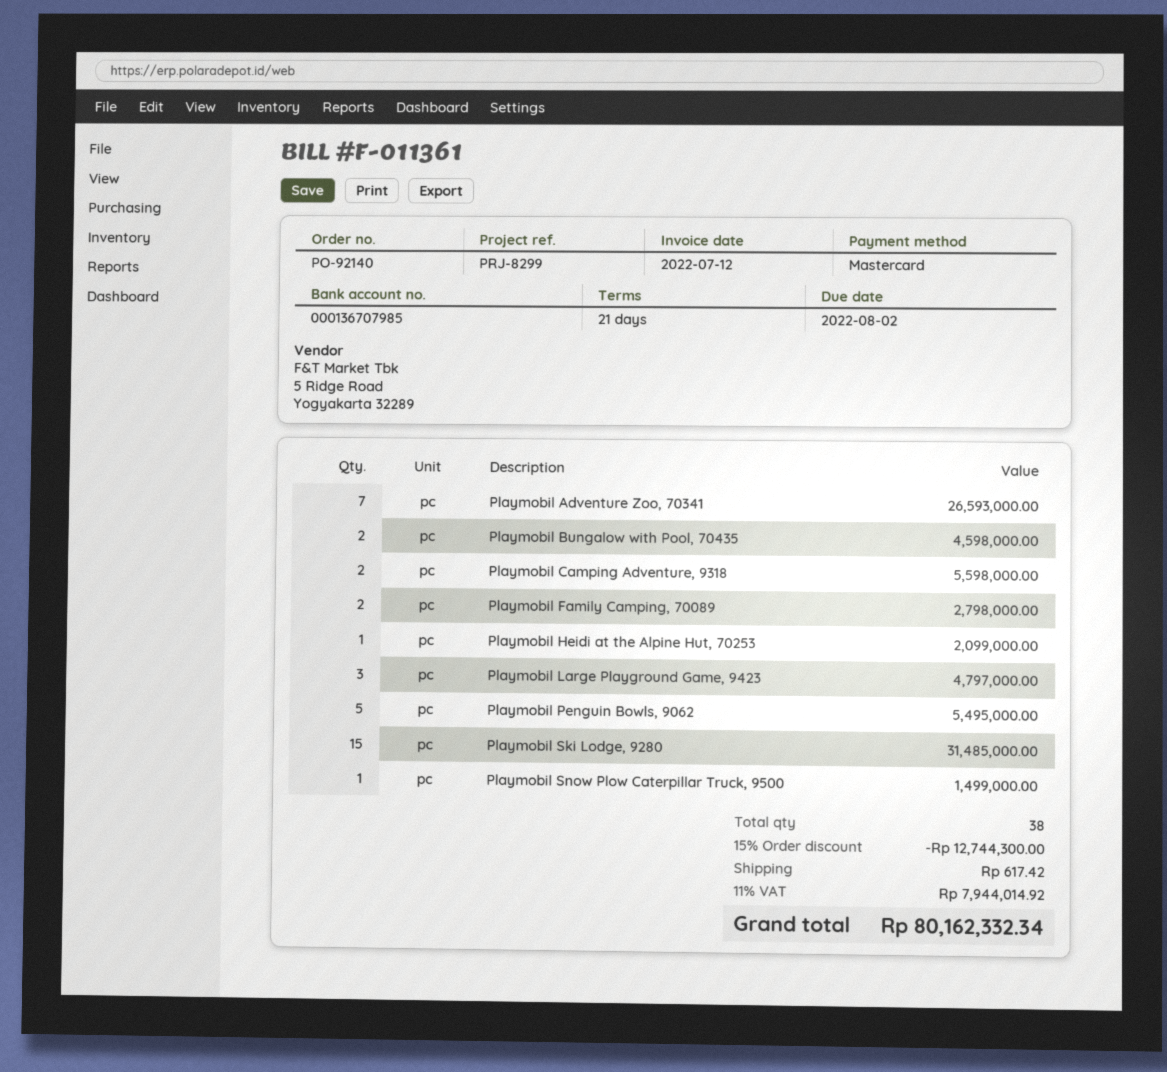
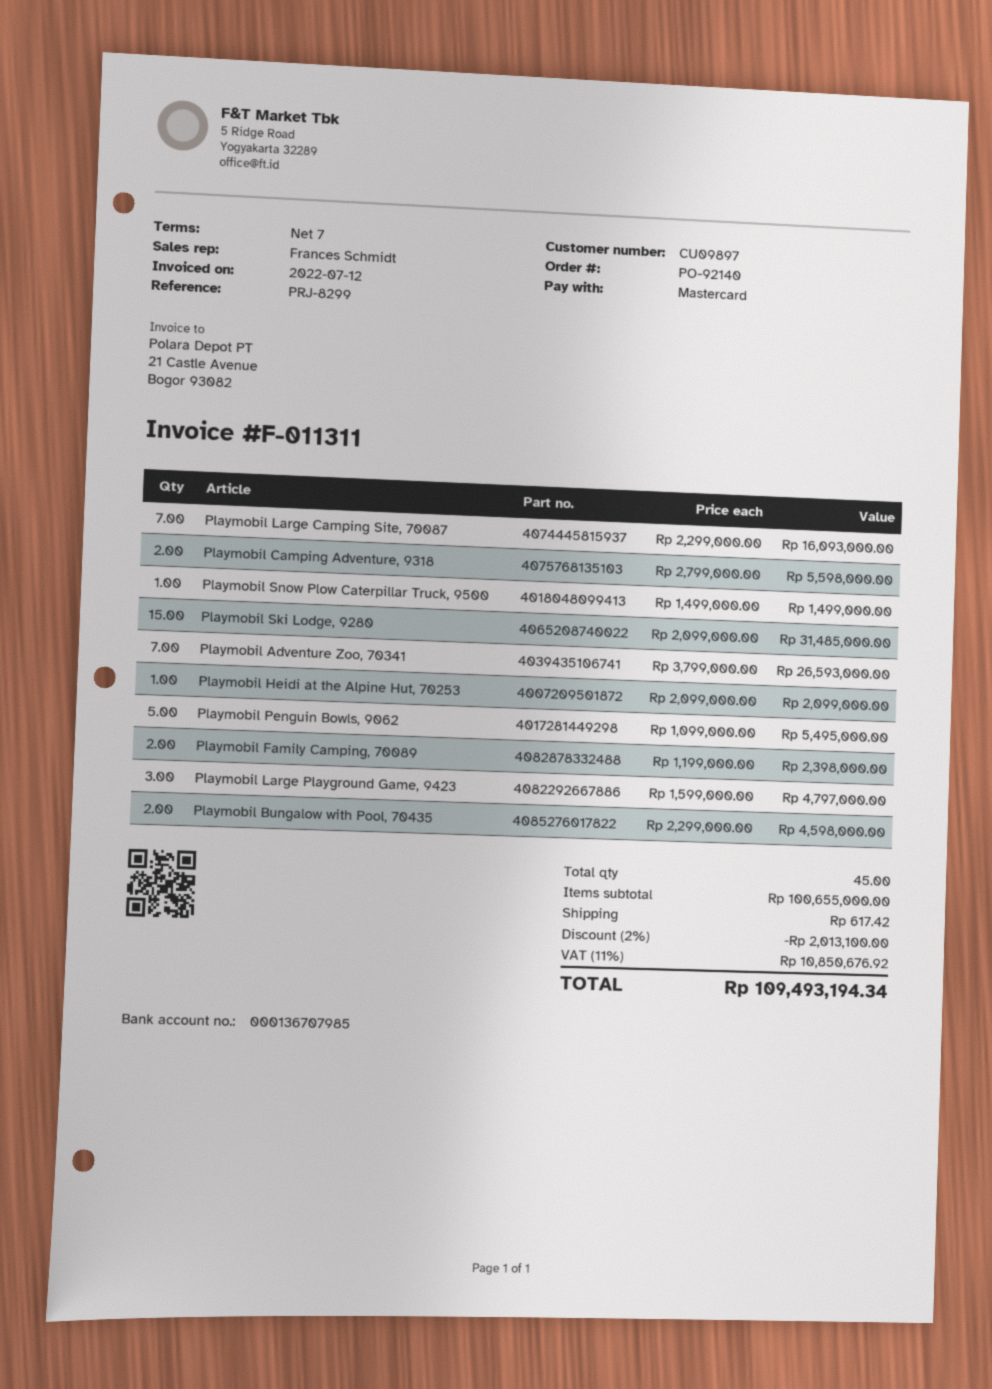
invoice number: F-011361 -> F-011311
payment terms: 21 days -> 7 days
Playmobil Family Camping, 70089: 2 for 2798000.00 -> 2 for 2398000.00
Playmobil Large Camping Site, 70087: none -> 7 for 16093000.00
total quantity: 38 -> 45
discount: 15% = 12744300.00 -> 2% = 2013100.00
tax: 11% = 7944014.92 -> 11% = 10850676.92
total: 80162332.34 -> 109493194.34

